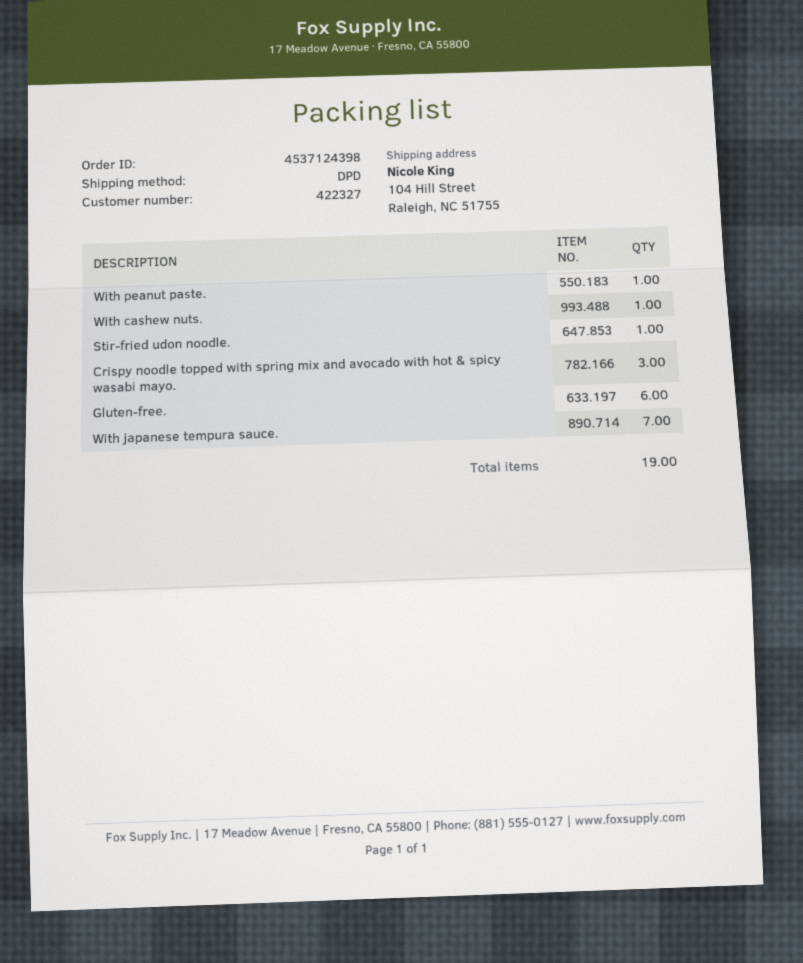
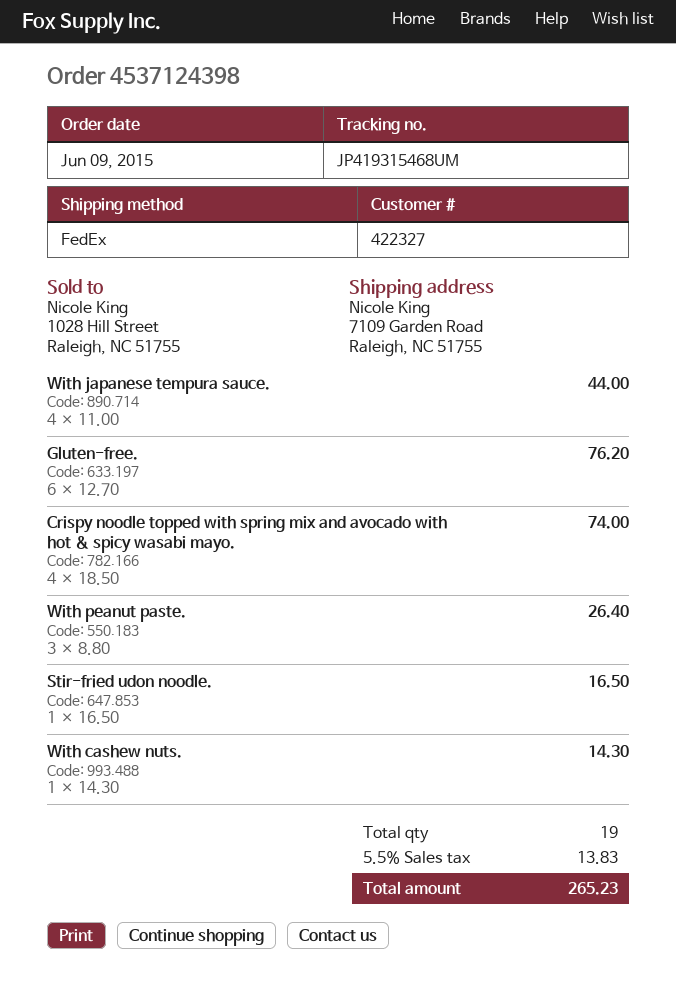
shipping method: DPD -> FedEx
ship to: 104 Hill Street, Raleigh, NC 51755 -> 7109 Garden Road, Raleigh, NC 51755
With peanut paste.: 1 -> 3
Crispy noodle topped with spring mix and avocado with hot & spicy wasabi mayo.: 3 -> 4
With japanese tempura sauce.: 7 -> 4

